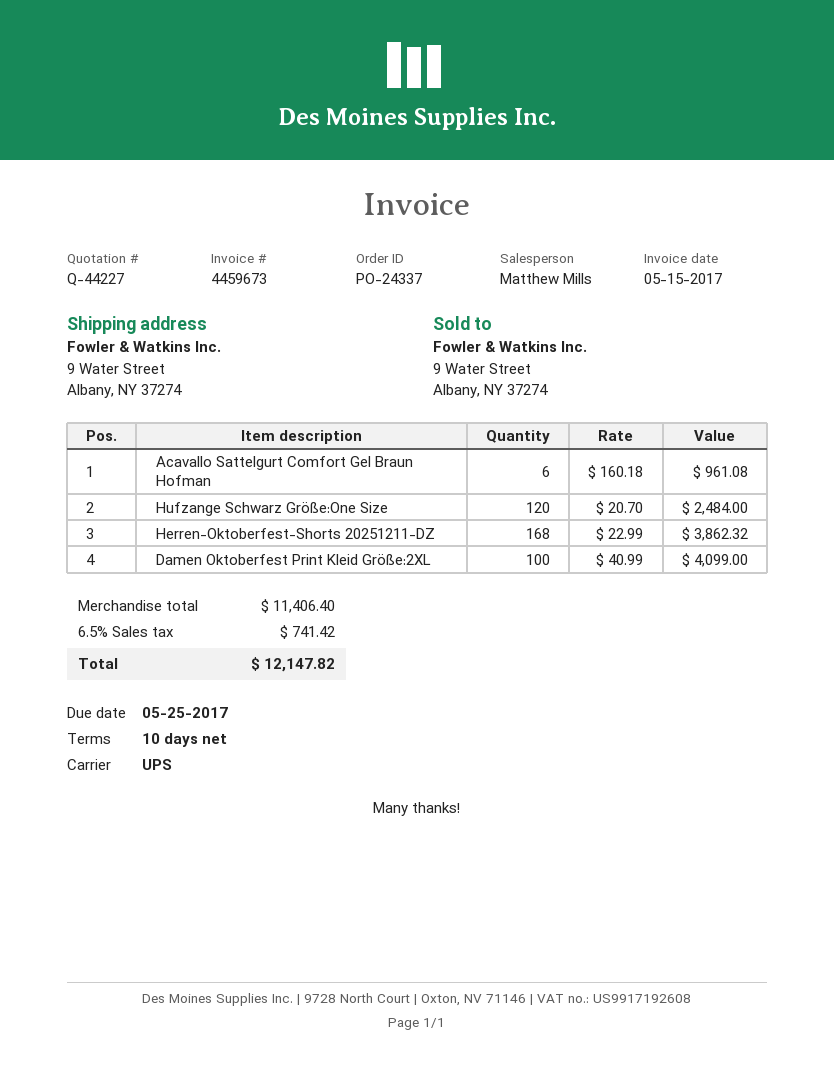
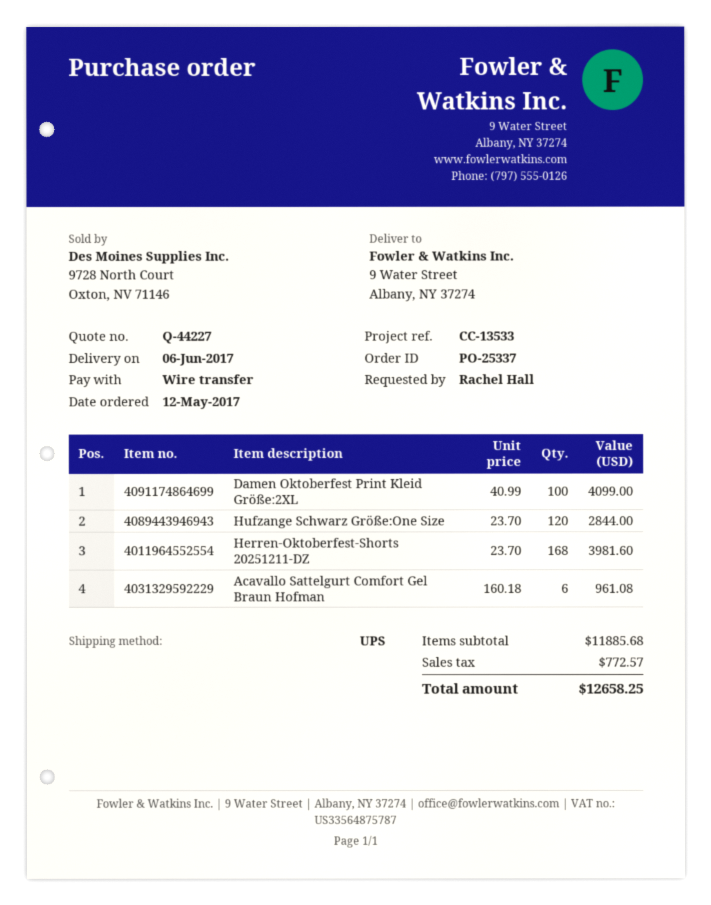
order number: PO-24337 -> PO-25337
Hufzange Schwarz Größe:One Size: 120 x 20.70 = 2484.00 -> 120 x 23.70 = 2844.00
Herren-Oktoberfest-Shorts 20251211-DZ: 168 x 22.99 = 3862.32 -> 168 x 23.70 = 3981.60
subtotal: 11406.40 -> 11885.68
tax: 741.42 -> 772.57
total: 12147.82 -> 12658.25

